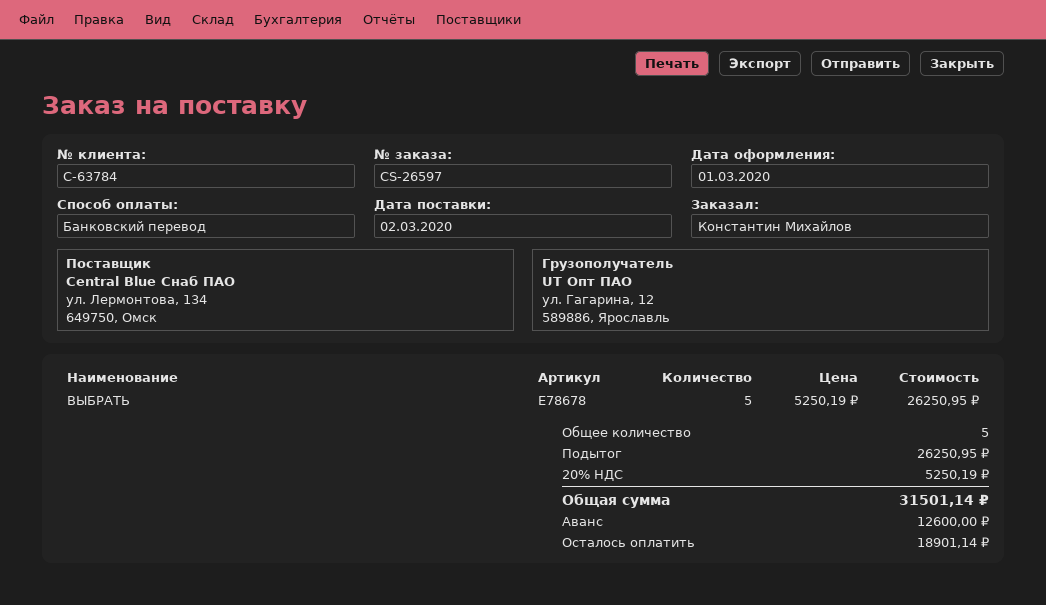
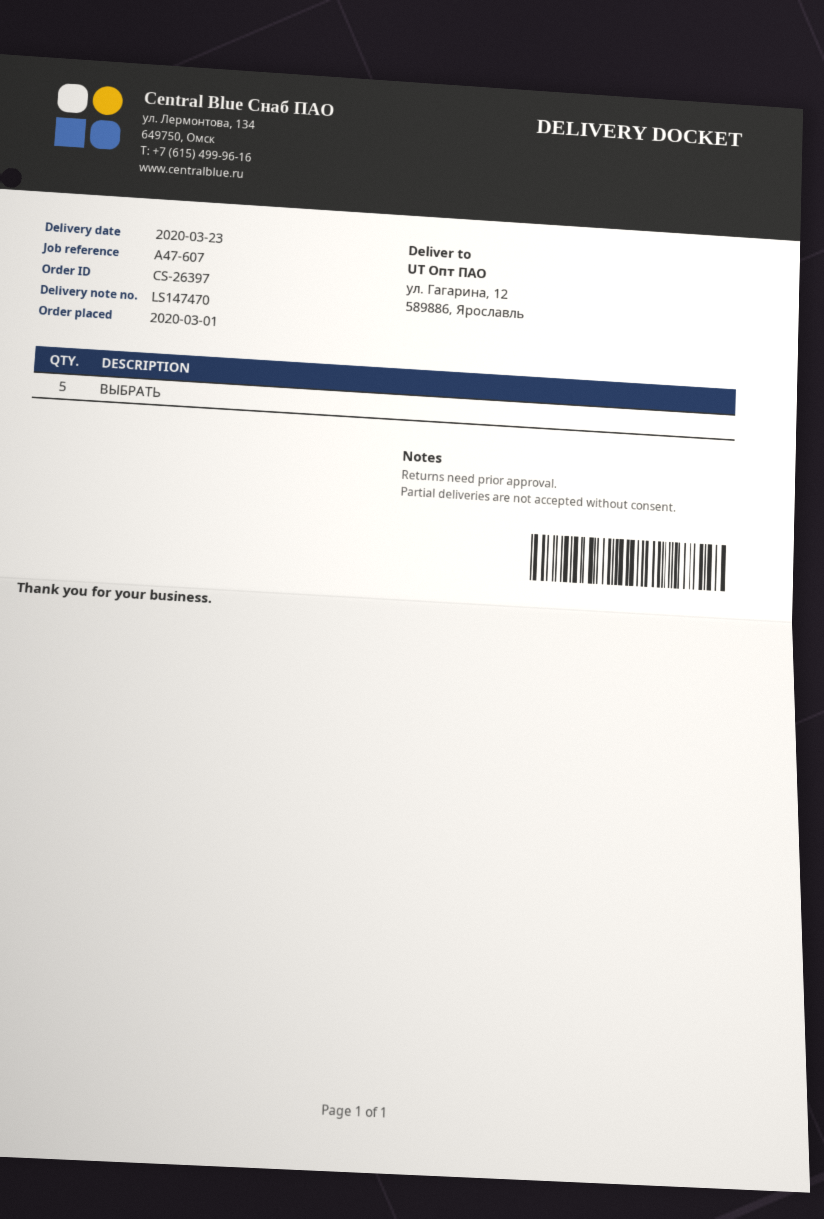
order number: CS-26597 -> CS-26397
delivery date: 2020-03-02 -> 2020-03-23

